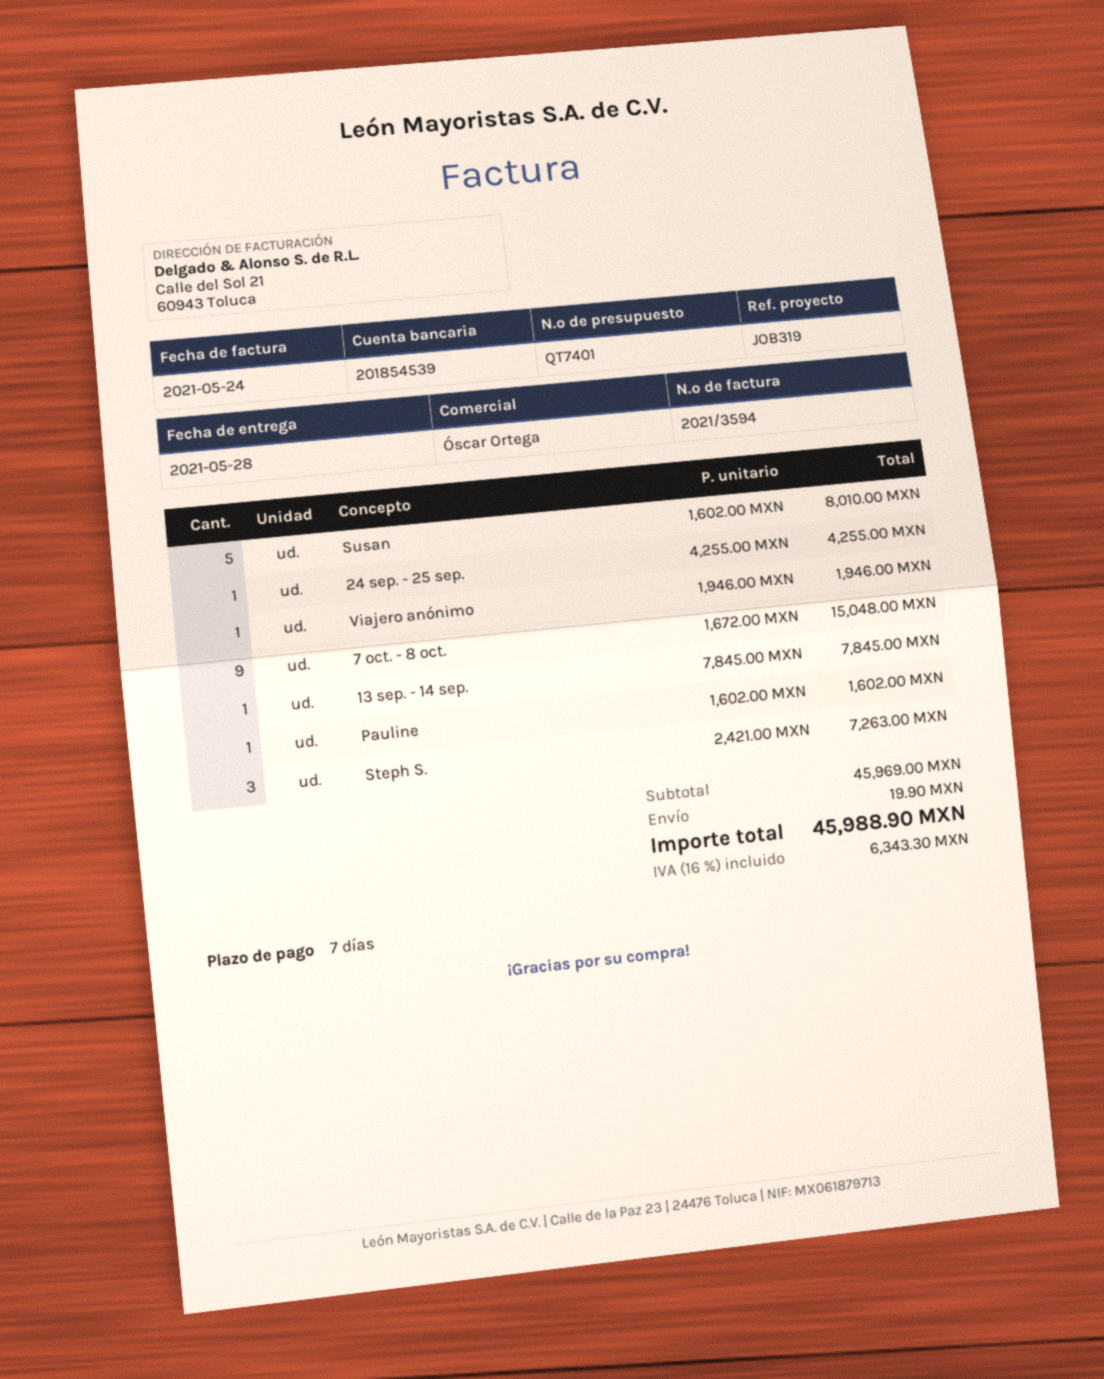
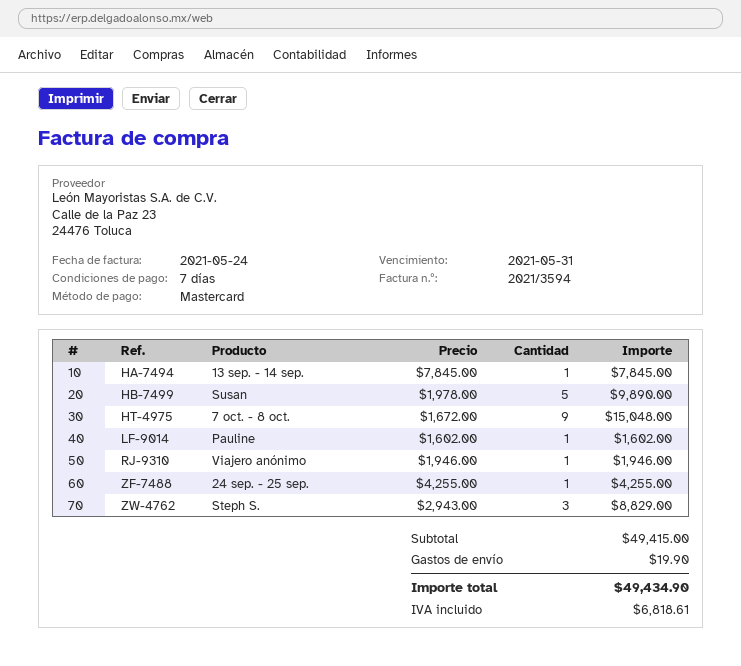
Susan: 5 x 1602.00 = 8010.00 -> 5 x 1978.00 = 9890.00
Steph S.: 3 x 2421.00 = 7263.00 -> 3 x 2943.00 = 8829.00
subtotal: 45969.00 -> 49415.00
tax: 6343.30 -> 6818.61
total: 45988.90 -> 49434.90

